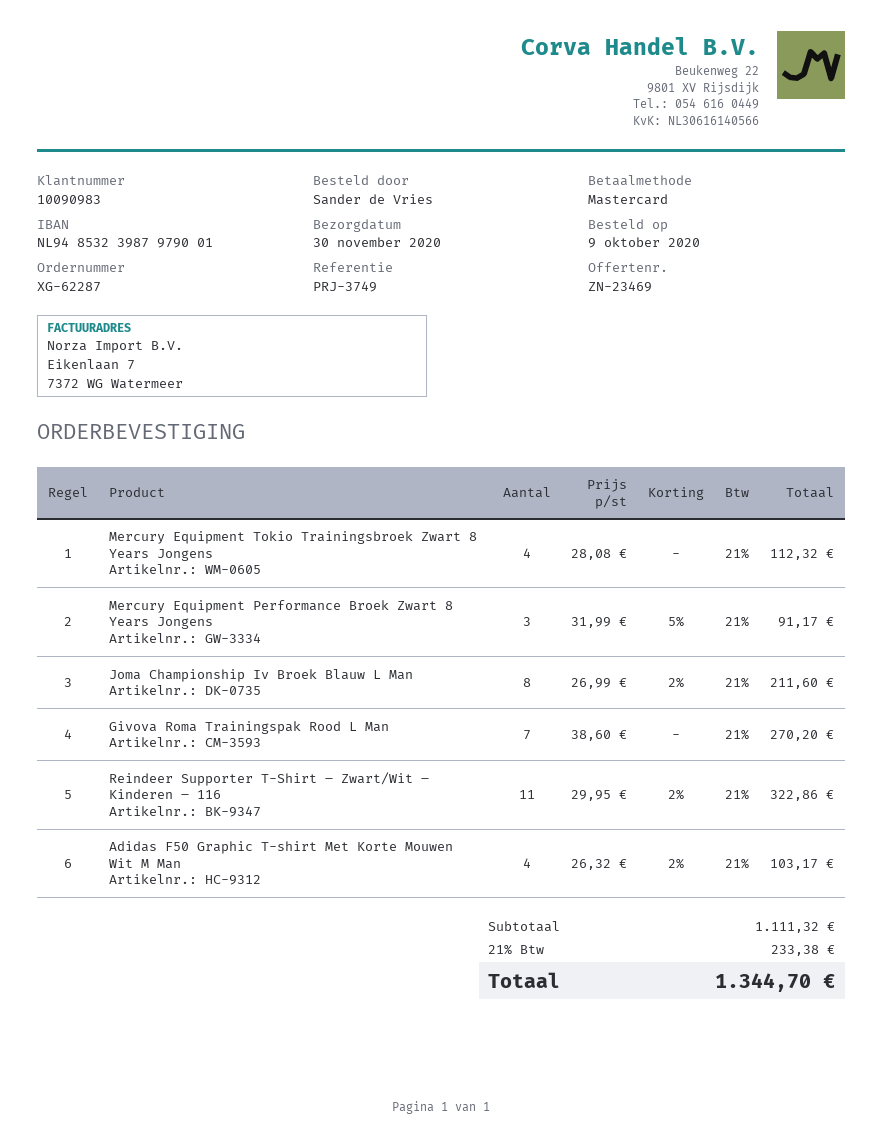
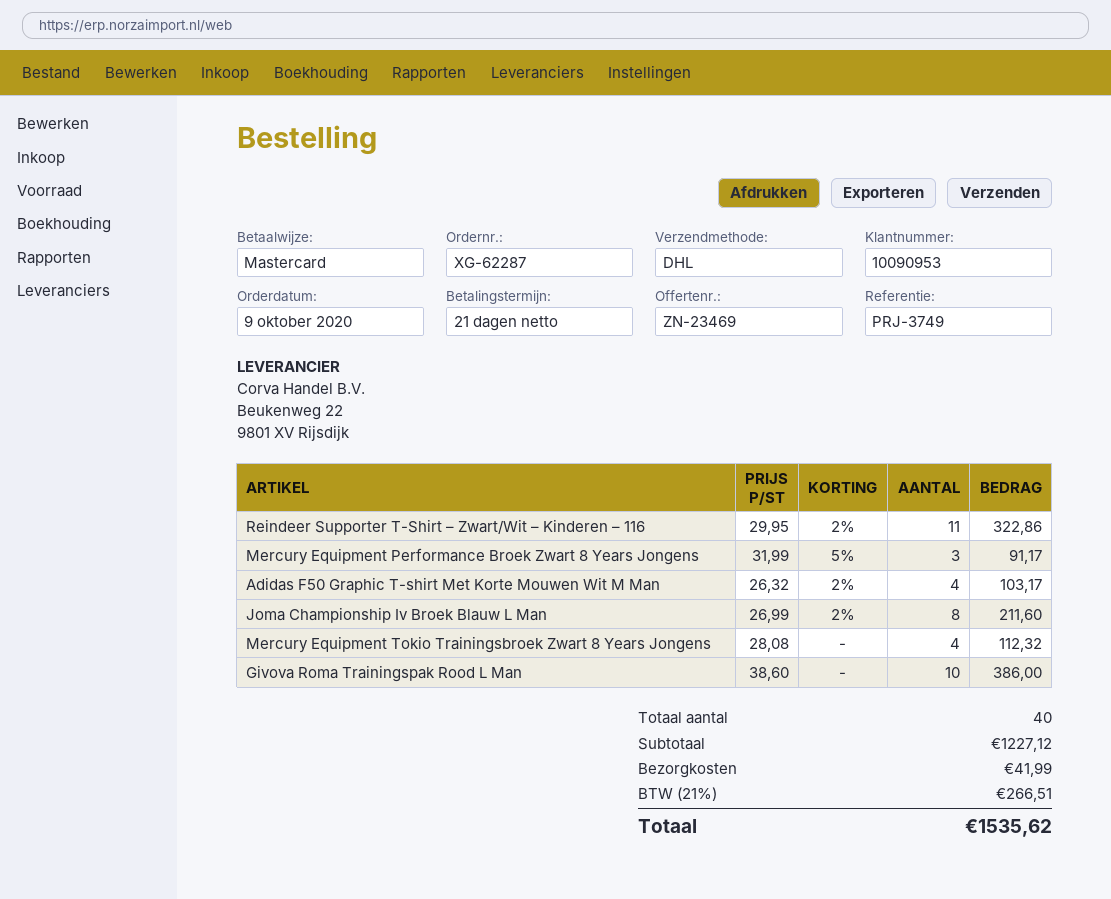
customer number: 10090983 -> 10090953
Givova Roma Trainingspak Rood L Man: 7 x 38.60 = 270.20 -> 10 x 38.60 = 386.00
subtotal: 1111.32 -> 1227.12
shipping: none -> 41.99
tax: 21% = 233.38 -> 21% = 266.51
total: 1344.70 -> 1535.62

